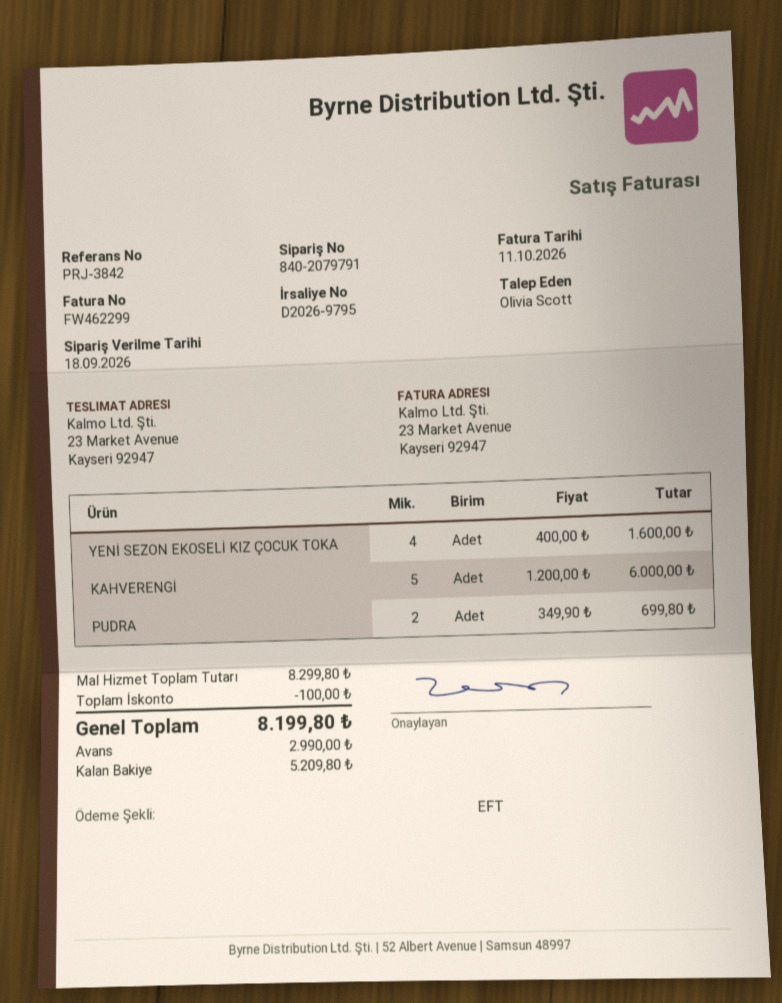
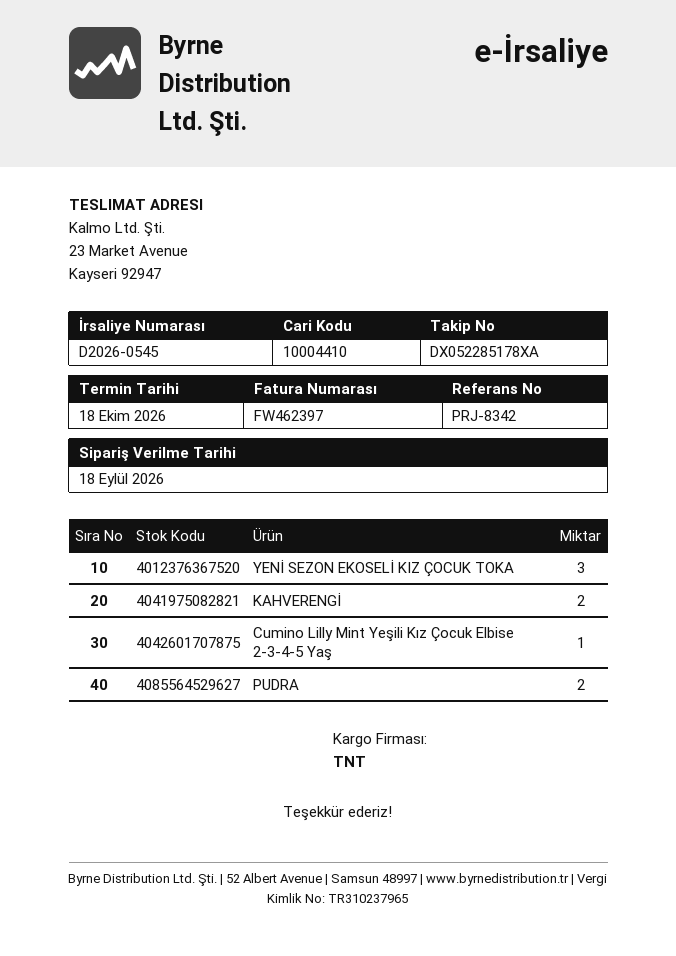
delivery note number: D2026-9795 -> D2026-0545
invoice number: FW462299 -> FW462397
reference: PRJ-3842 -> PRJ-8342
YENİ SEZON EKOSELİ KIZ ÇOCUK TOKA: 4 -> 3
KAHVERENGİ: 5 -> 2
Cumino Lilly Mint Yeşili Kız Çocuk Elbise 2-3-4-5 Yaş: none -> 1

